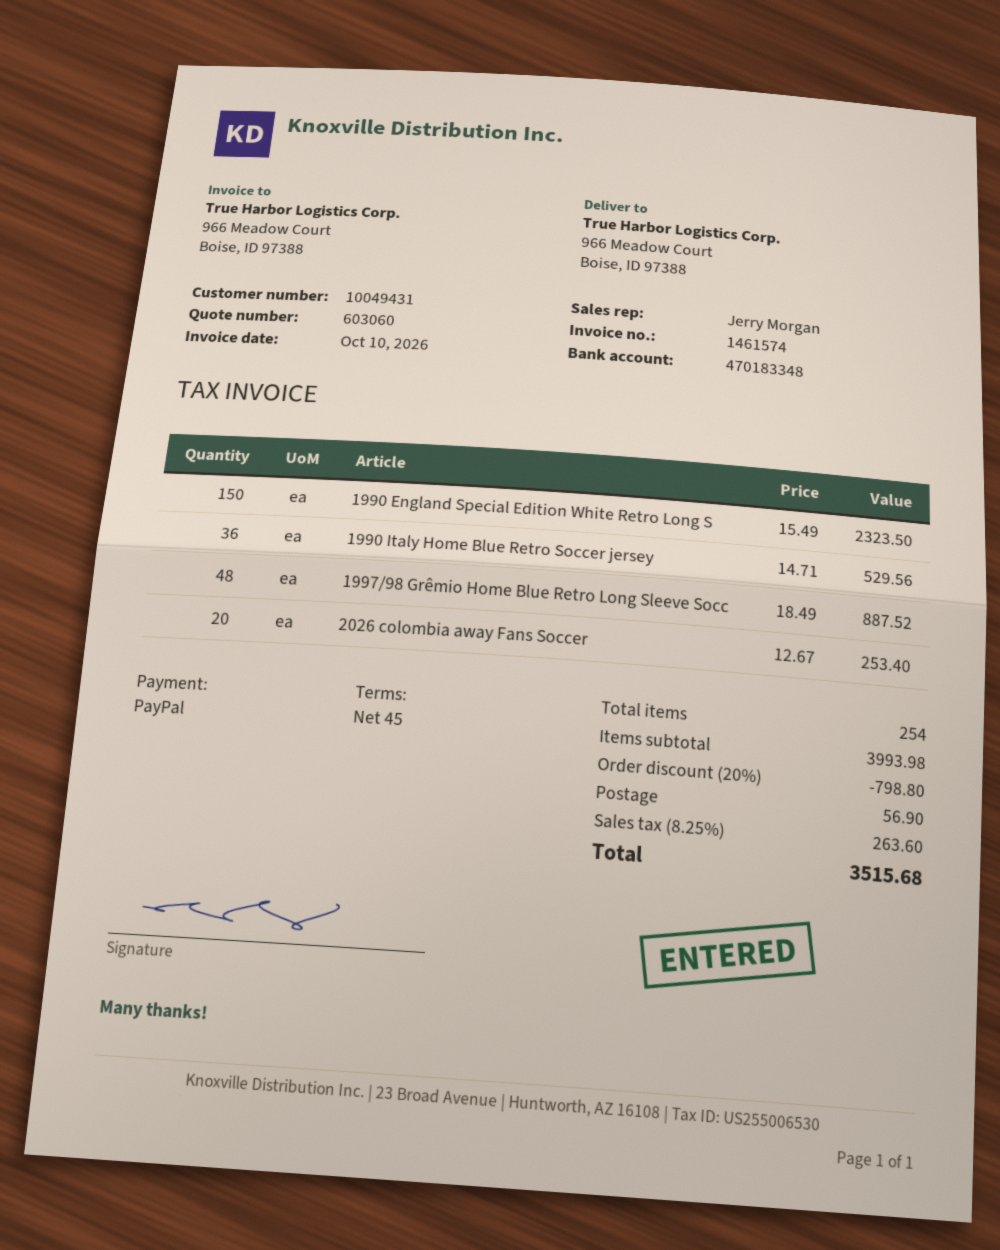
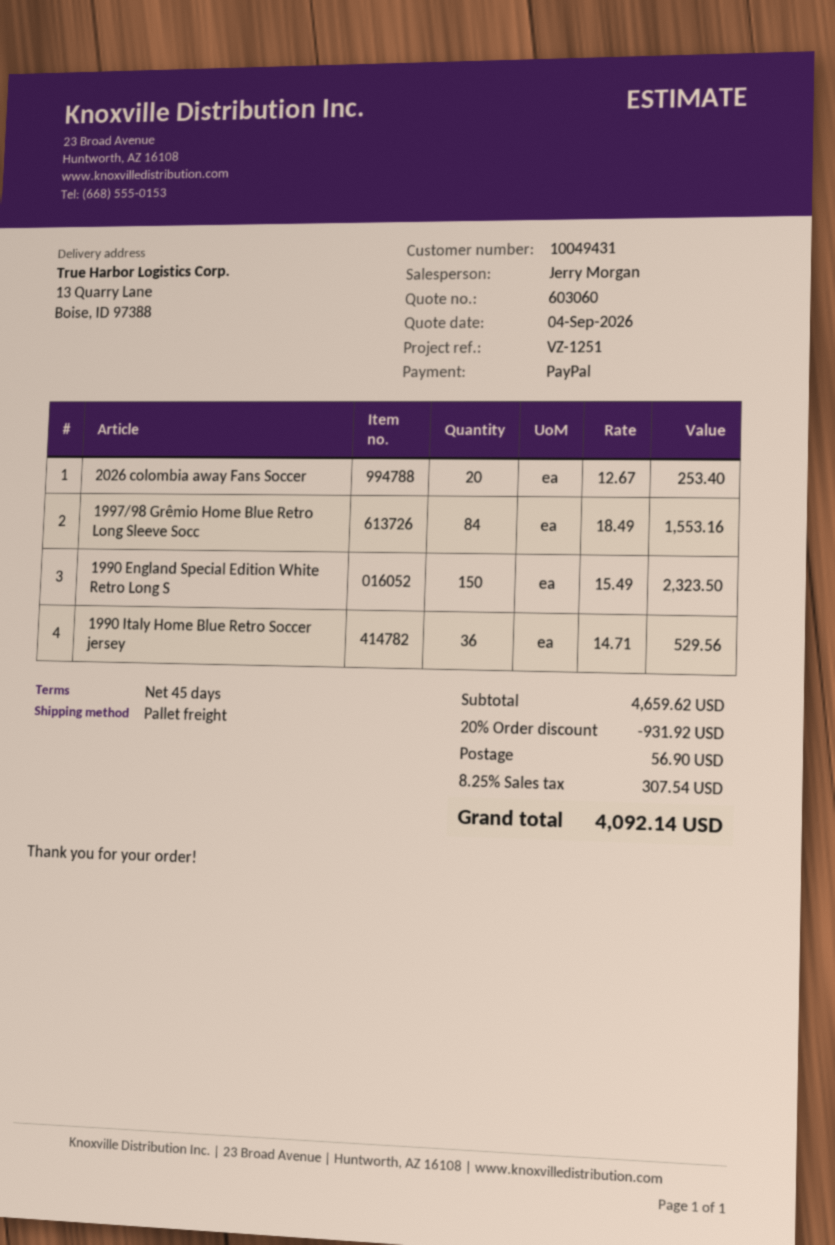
ship to: 966 Meadow Court, Boise, ID 97388 -> 13 Quarry Lane, Boise, ID 97388
1997/98 Grêmio Home Blue Retro Long Sleeve Socc: 48 x 18.49 = 887.52 -> 84 x 18.49 = 1553.16
subtotal: 3993.98 -> 4659.62
discount: 20% = 798.80 -> 20% = 931.92
tax: 8.25% = 263.60 -> 8.25% = 307.54
total: 3515.68 -> 4092.14

